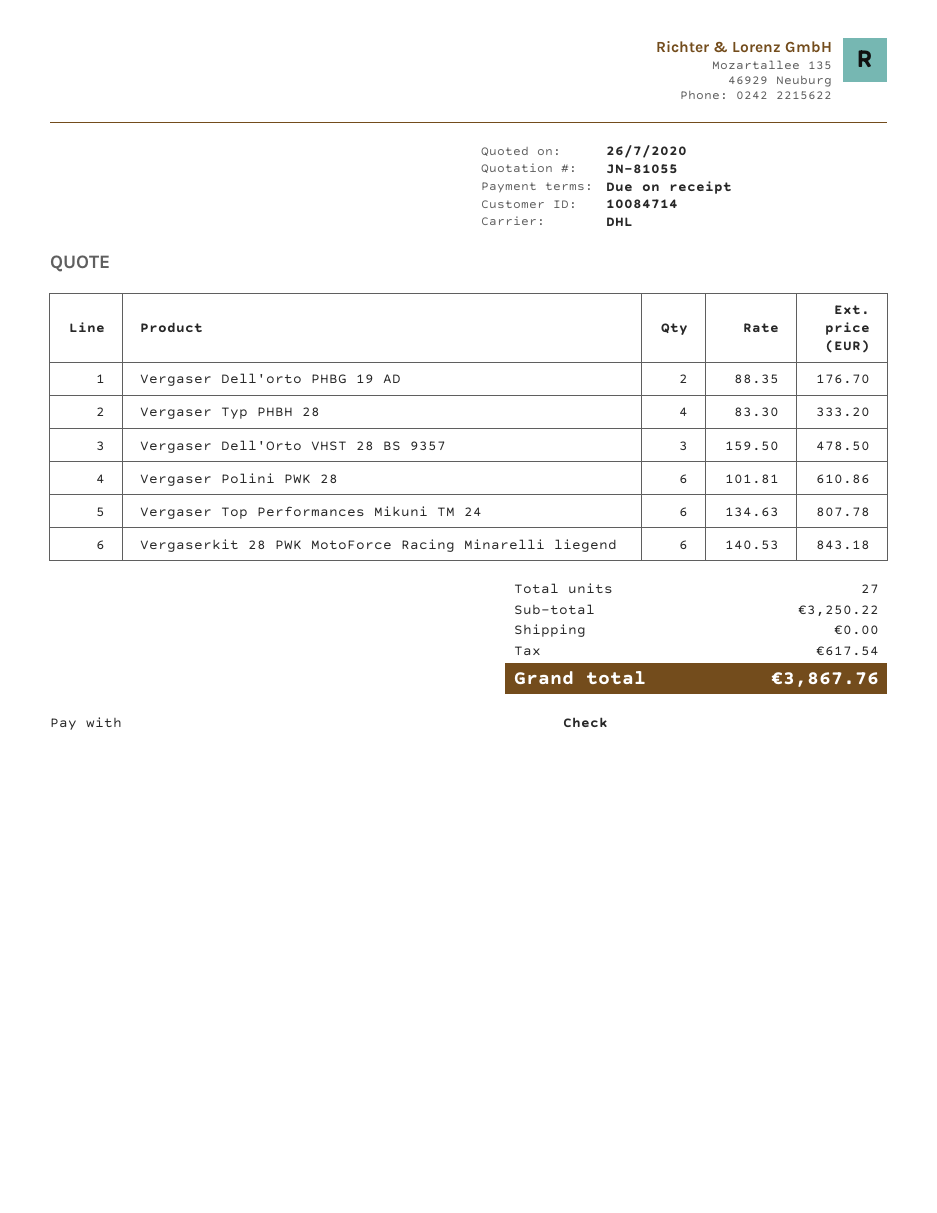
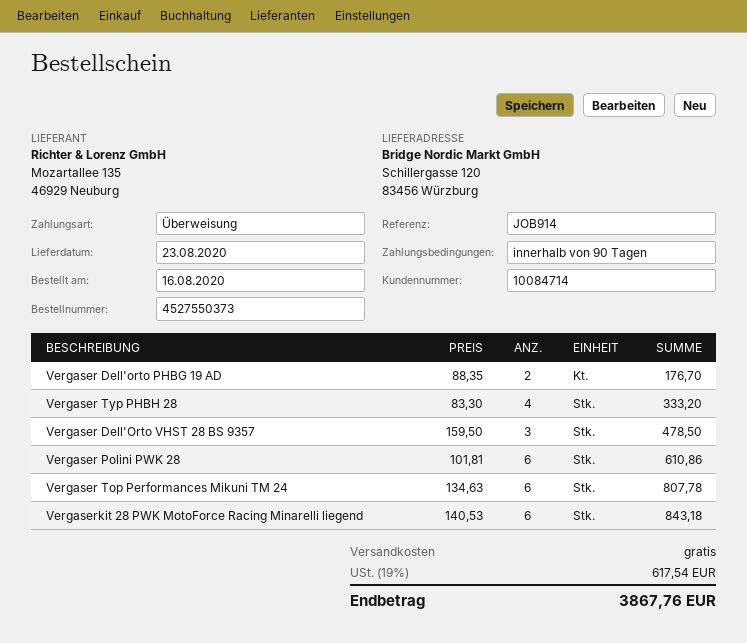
payment terms: on receipt -> 90 days
payment method: cheque -> bank transfer

